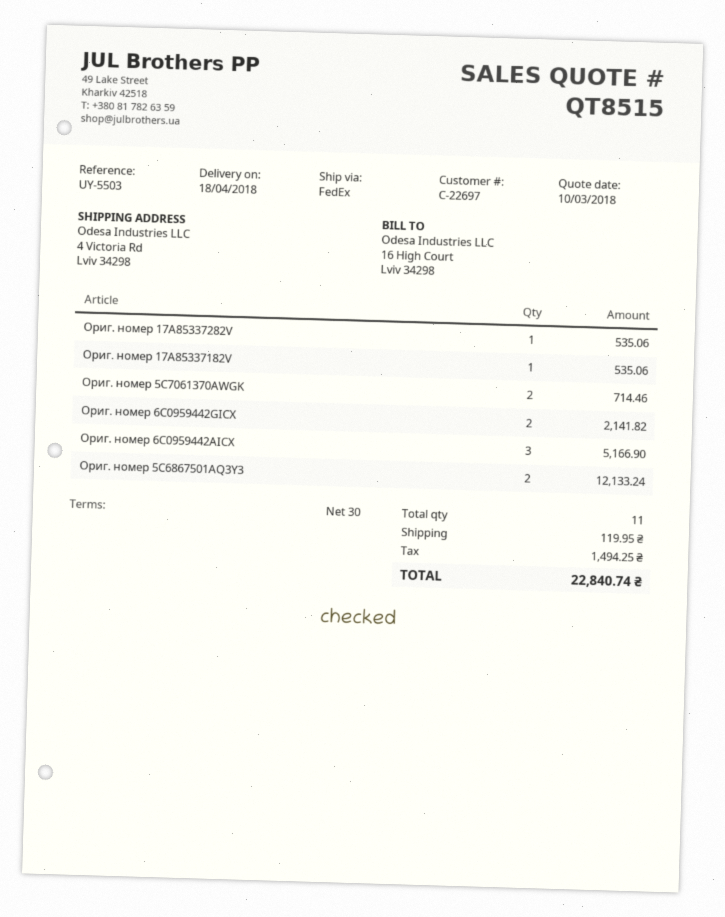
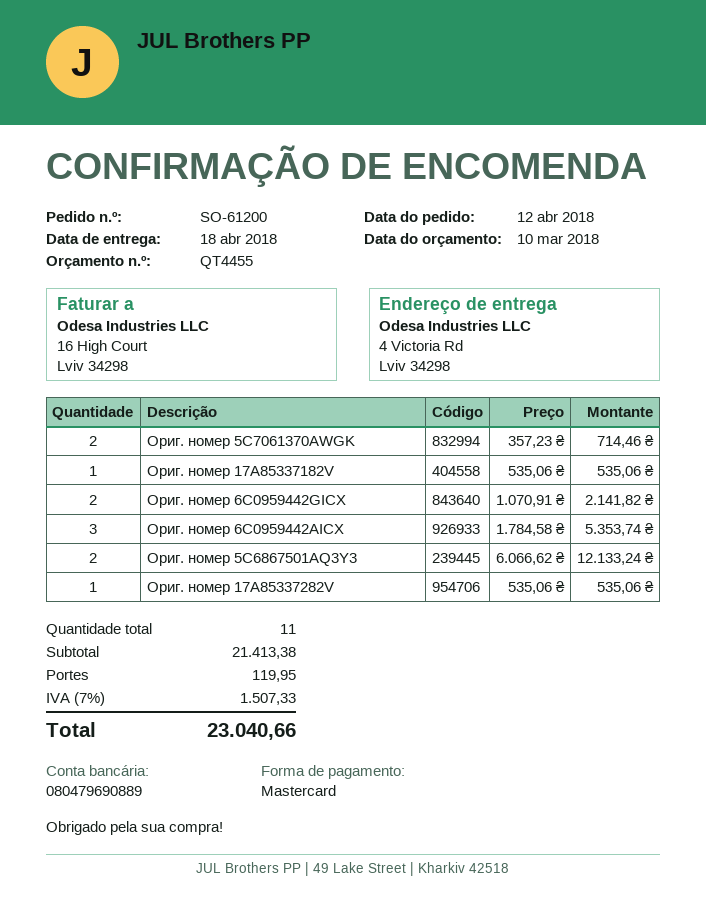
quote number: QT8515 -> QT4455
Ориг. номер 6C0959442AICX: 3 for 5166.90 -> 3 for 5353.74
tax: 1494.25 -> 1507.33
total: 22840.74 -> 23040.66

